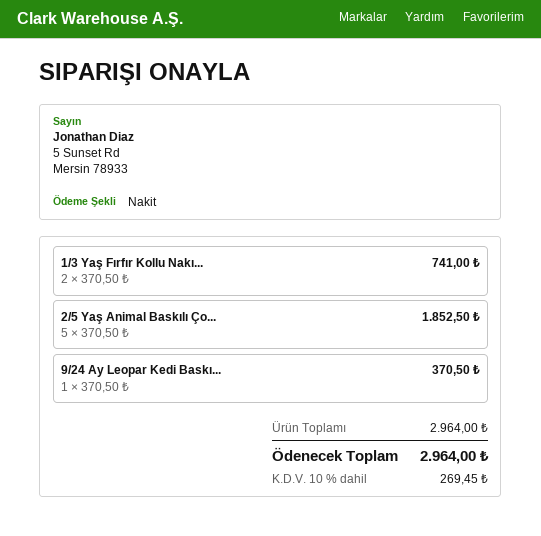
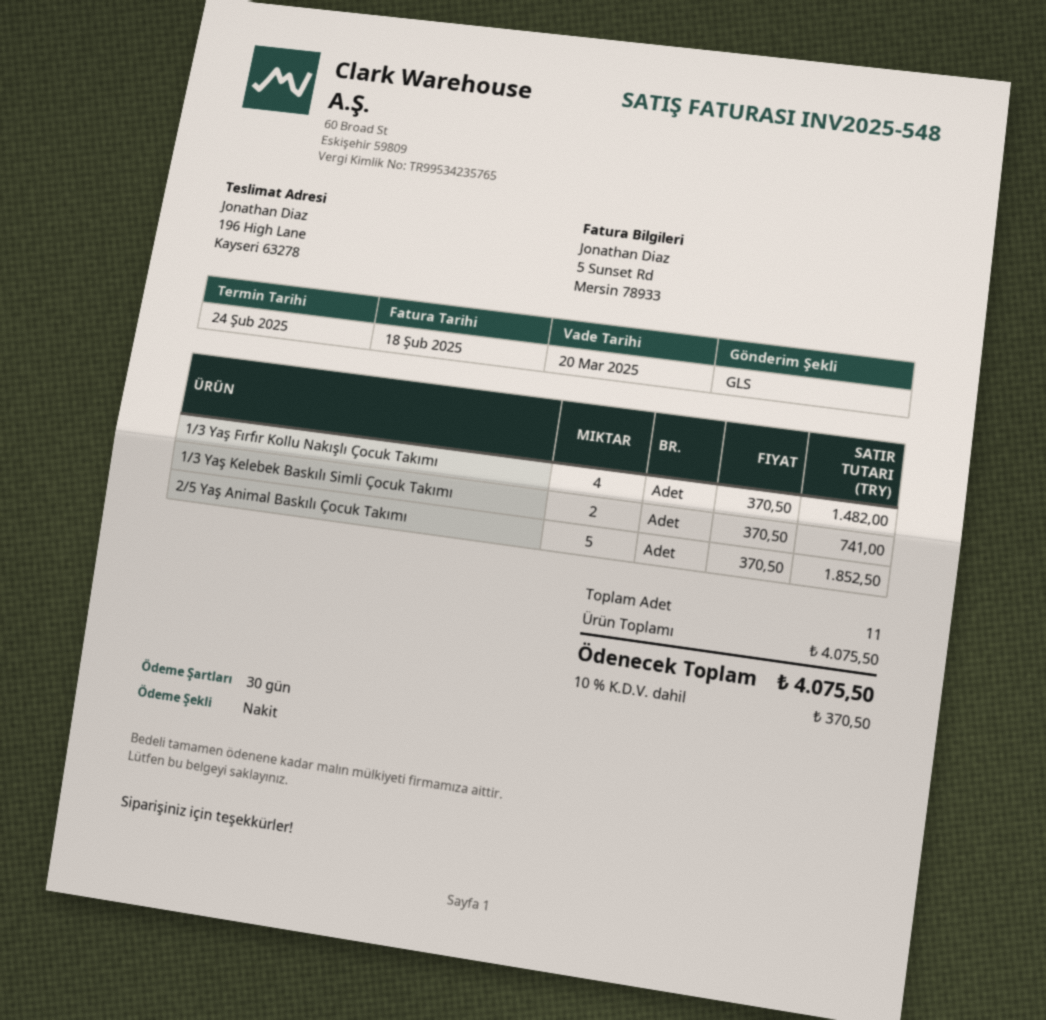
1/3 Yaş Fırfır Kollu Nakı...: 2 x 370.50 = 741.00 -> 4 x 370.50 = 1482.00
9/24 Ay Leopar Kedi Baskı...: 1 x 370.50 = 370.50 -> none
1/3 Yaş Kelebek Baskılı Simli Çocuk Takımı: none -> 2 x 370.50 = 741.00
subtotal: 2964.00 -> 4075.50
tax: 10% = 269.45 -> 10% = 370.50
total: 2964.00 -> 4075.50

